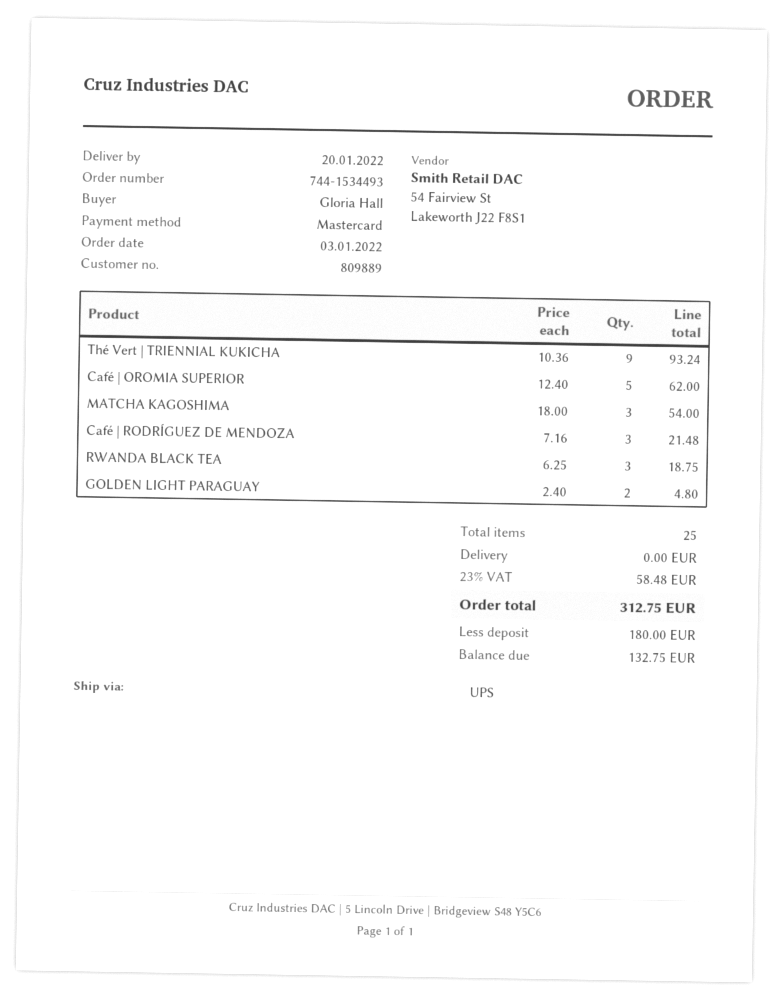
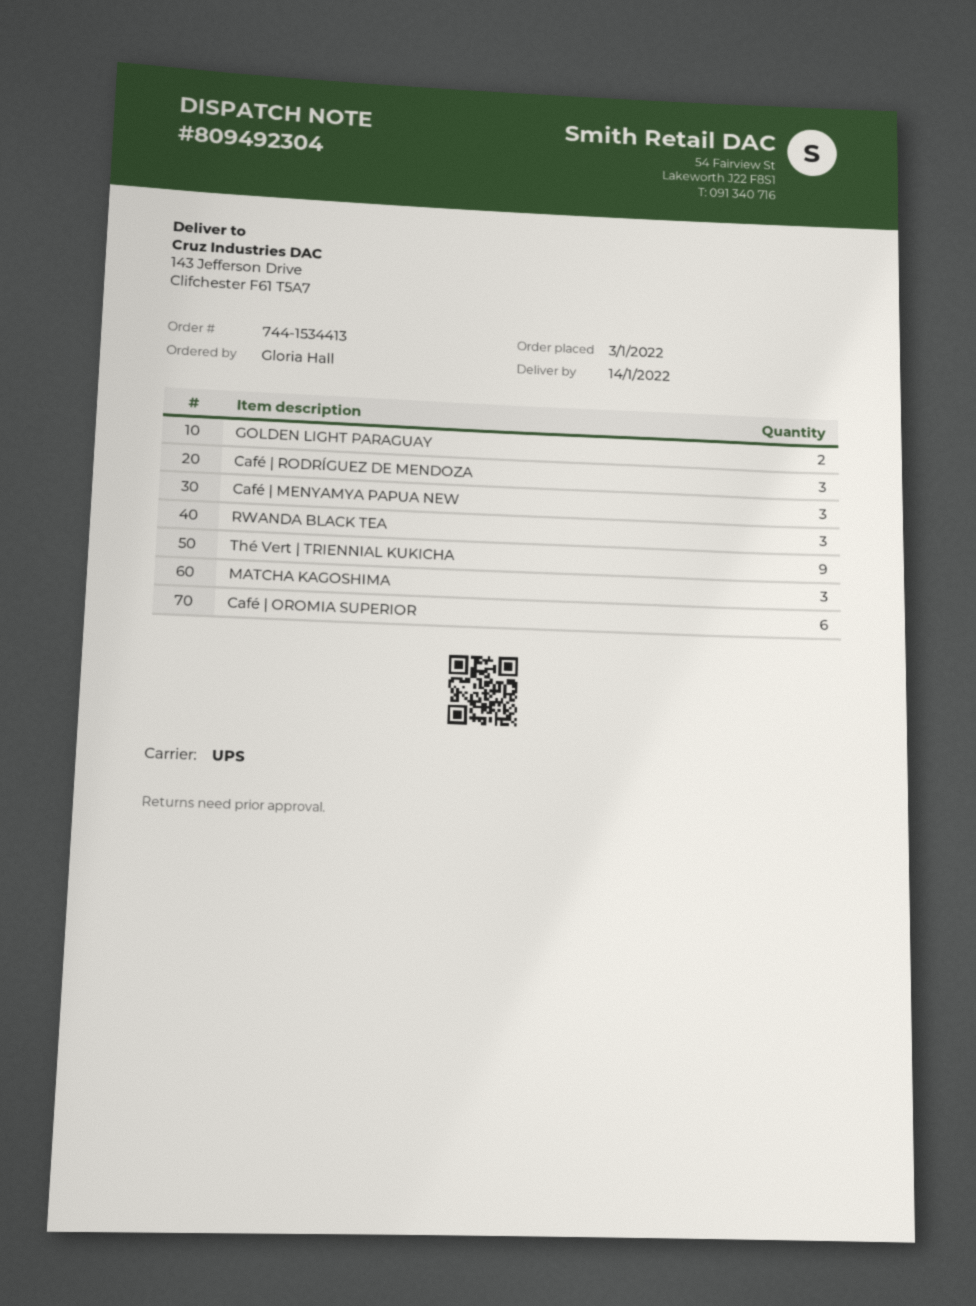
order number: 744-1534493 -> 744-1534413
delivery date: 2022-01-20 -> 2022-01-14
Café | OROMIA SUPERIOR: 5 -> 6
Café | MENYAMYA PAPUA NEW: none -> 3

